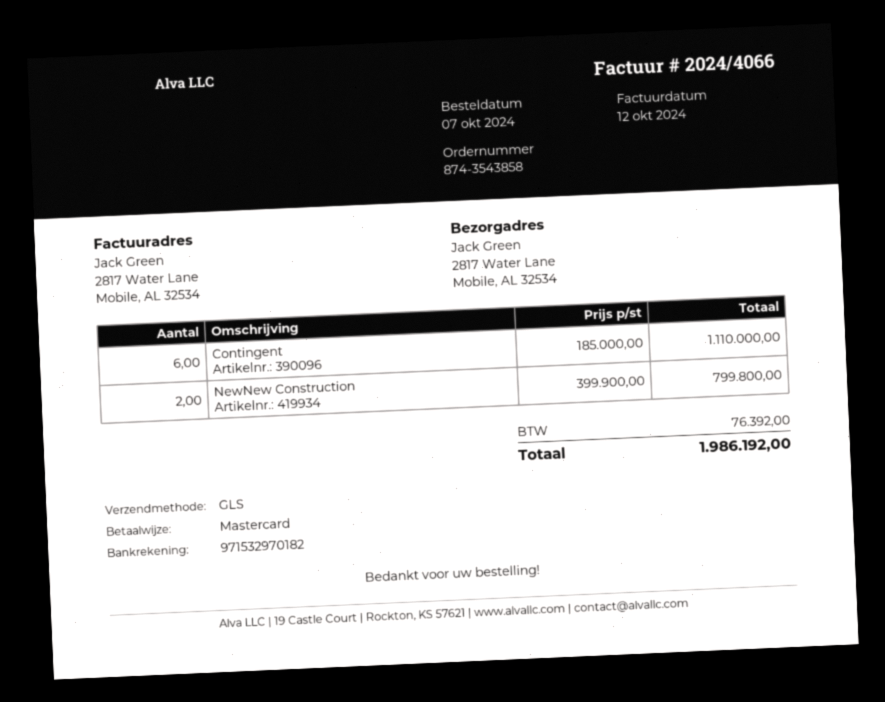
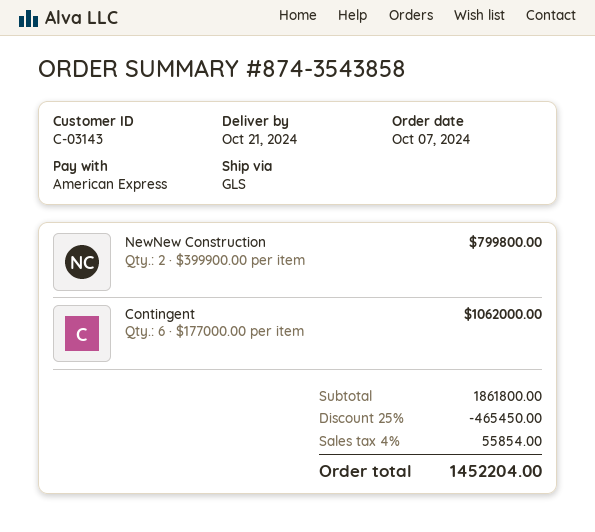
payment method: Mastercard -> American Express
Contingent: 6 x 185000.00 = 1110000.00 -> 6 x 177000.00 = 1062000.00
discount: none -> 25% = 465450.00
tax: 76392.00 -> 55854.00
total: 1986192.00 -> 1452204.00

